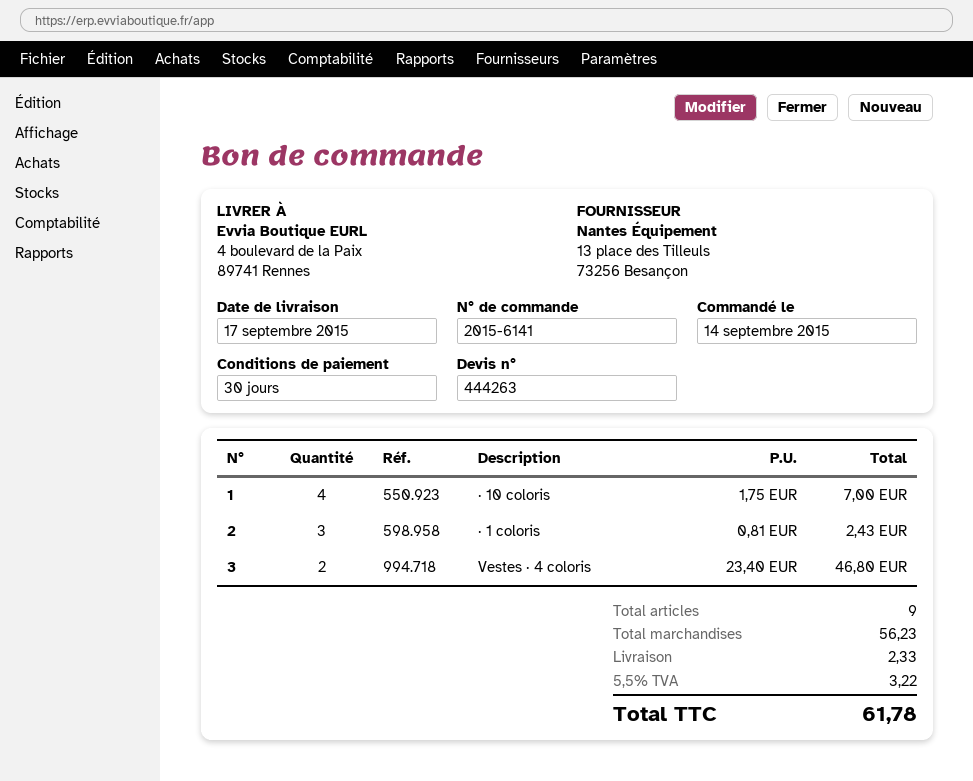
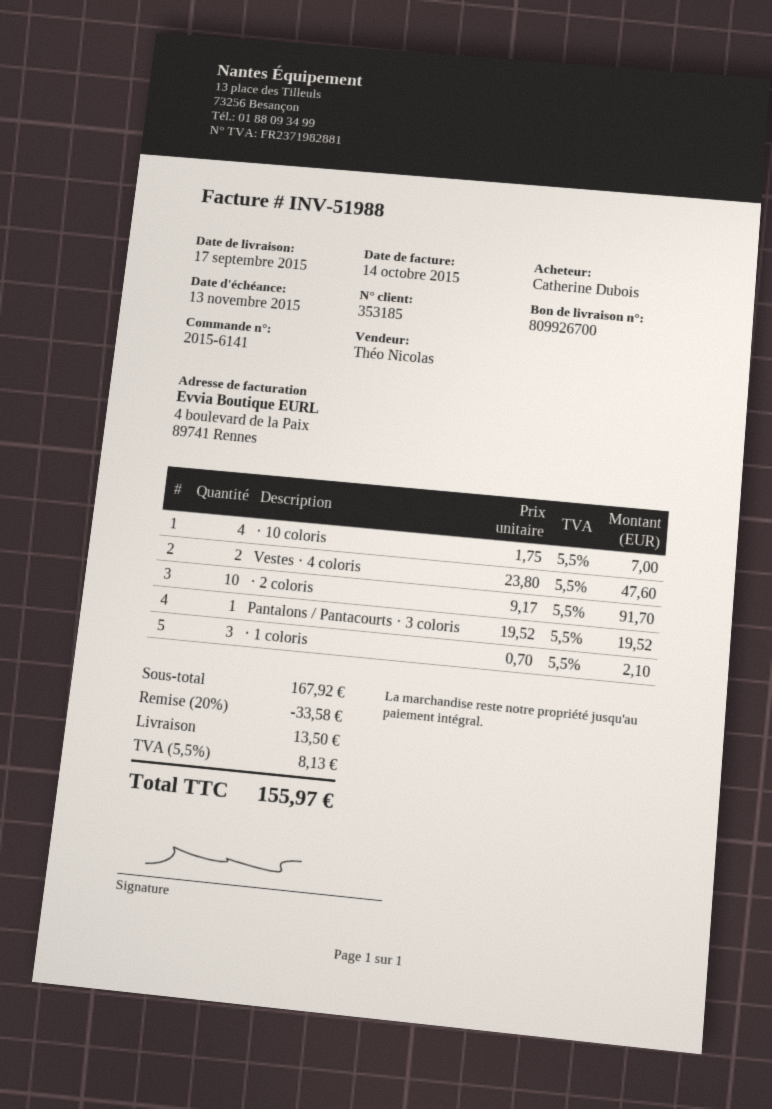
· 1 coloris: 3 x 0.81 = 2.43 -> 3 x 0.70 = 2.10
Vestes · 4 coloris: 2 x 23.40 = 46.80 -> 2 x 23.80 = 47.60
· 2 coloris: none -> 10 x 9.17 = 91.70
Pantalons / Pantacourts · 3 coloris: none -> 1 x 19.52 = 19.52
subtotal: 56.23 -> 167.92
discount: none -> 20% = 33.58
shipping: 2.33 -> 13.50
tax: 5.5% = 3.22 -> 5.5% = 8.13
total: 61.78 -> 155.97

